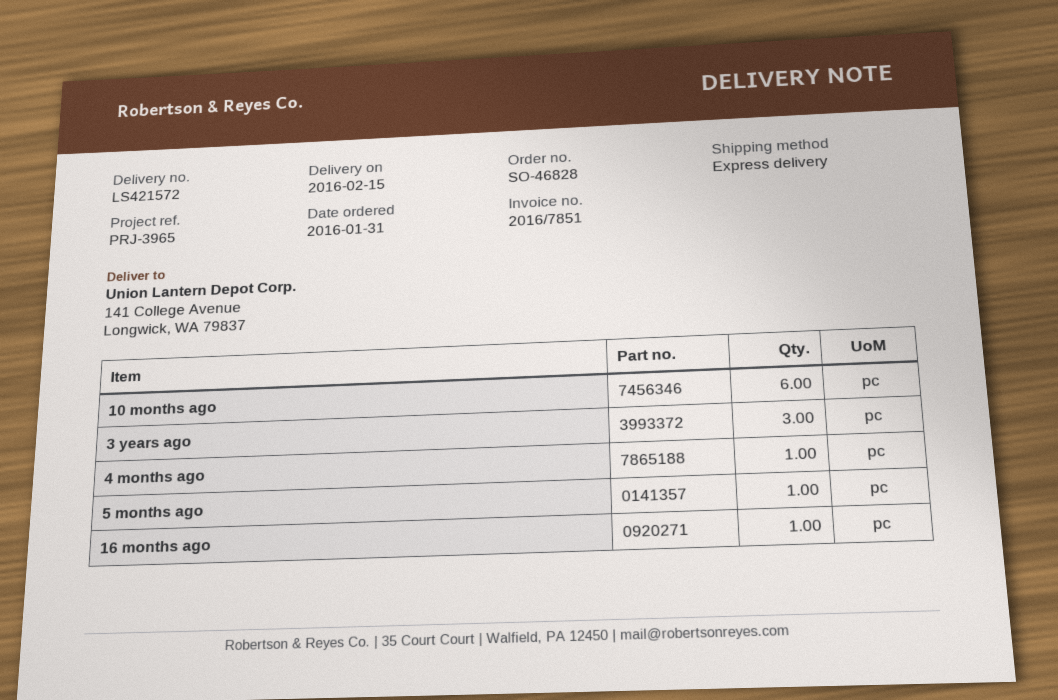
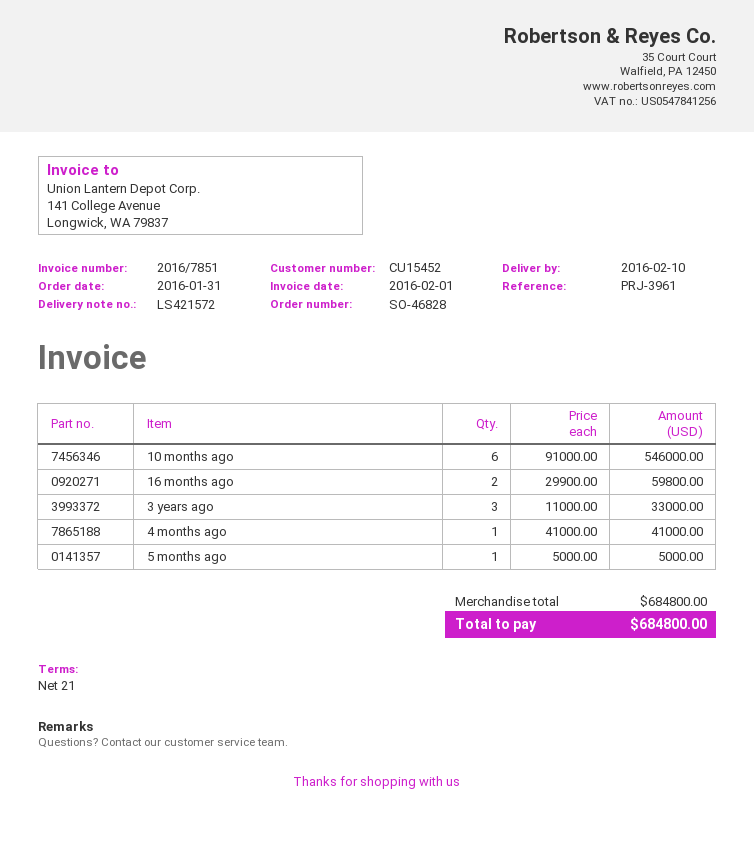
delivery date: 2016-02-15 -> 2016-02-10
reference: PRJ-3965 -> PRJ-3961
16 months ago: 1 -> 2

